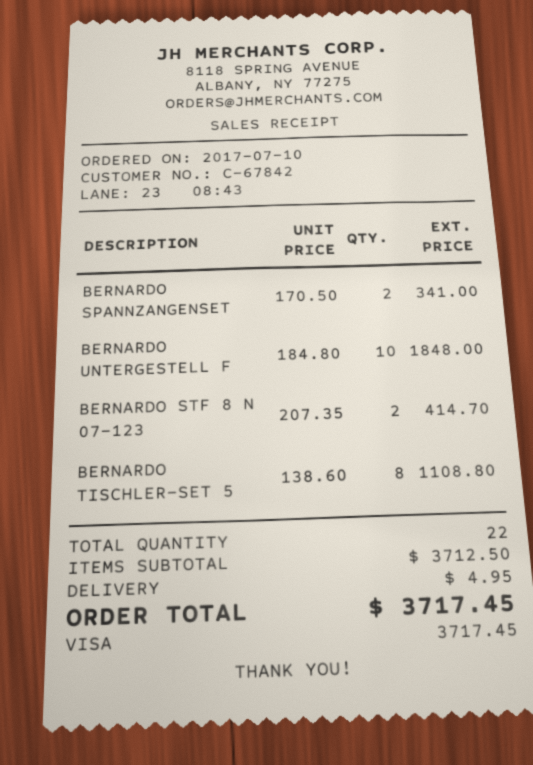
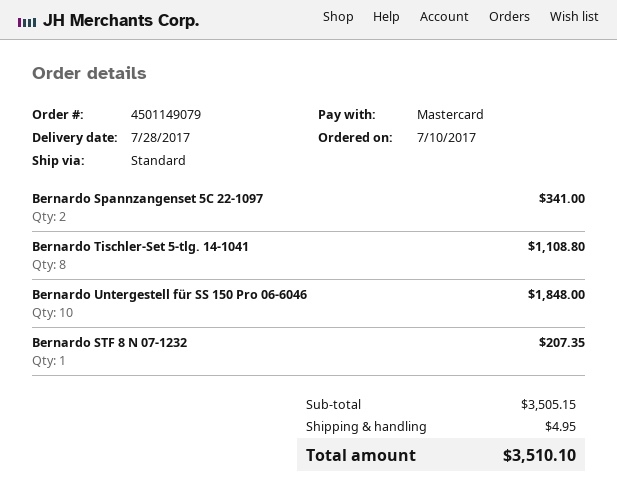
payment method: Visa -> Mastercard
BERNARDO STF 8 N 07-123: 2 for 414.70 -> 1 for 207.35
subtotal: 3712.50 -> 3505.15
total: 3717.45 -> 3510.10

